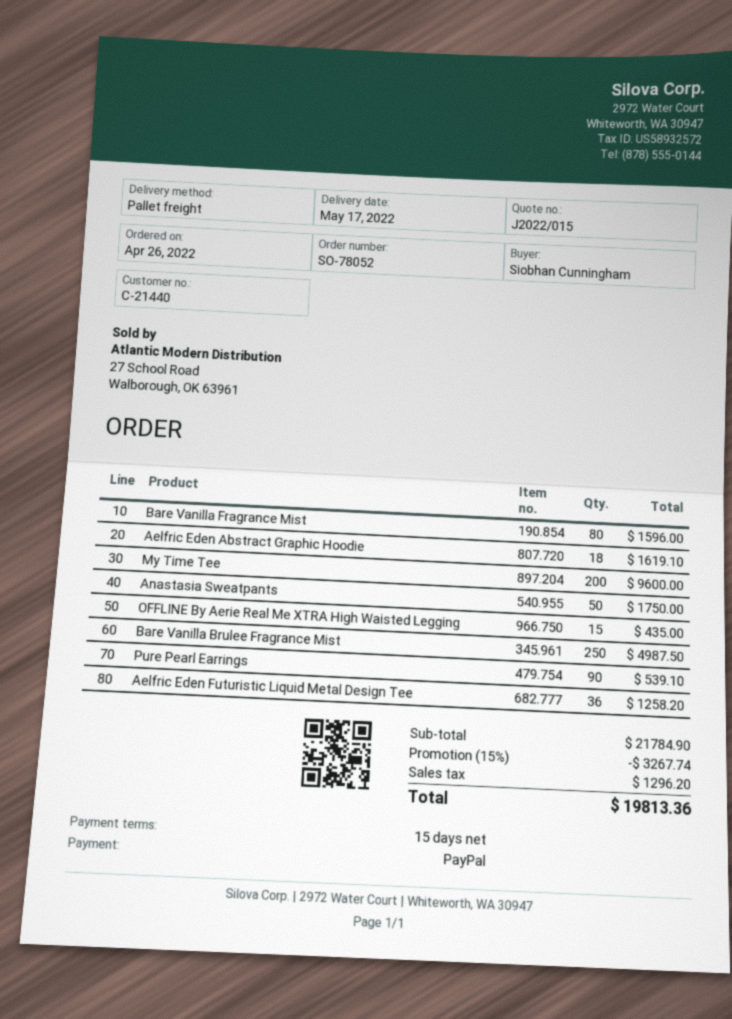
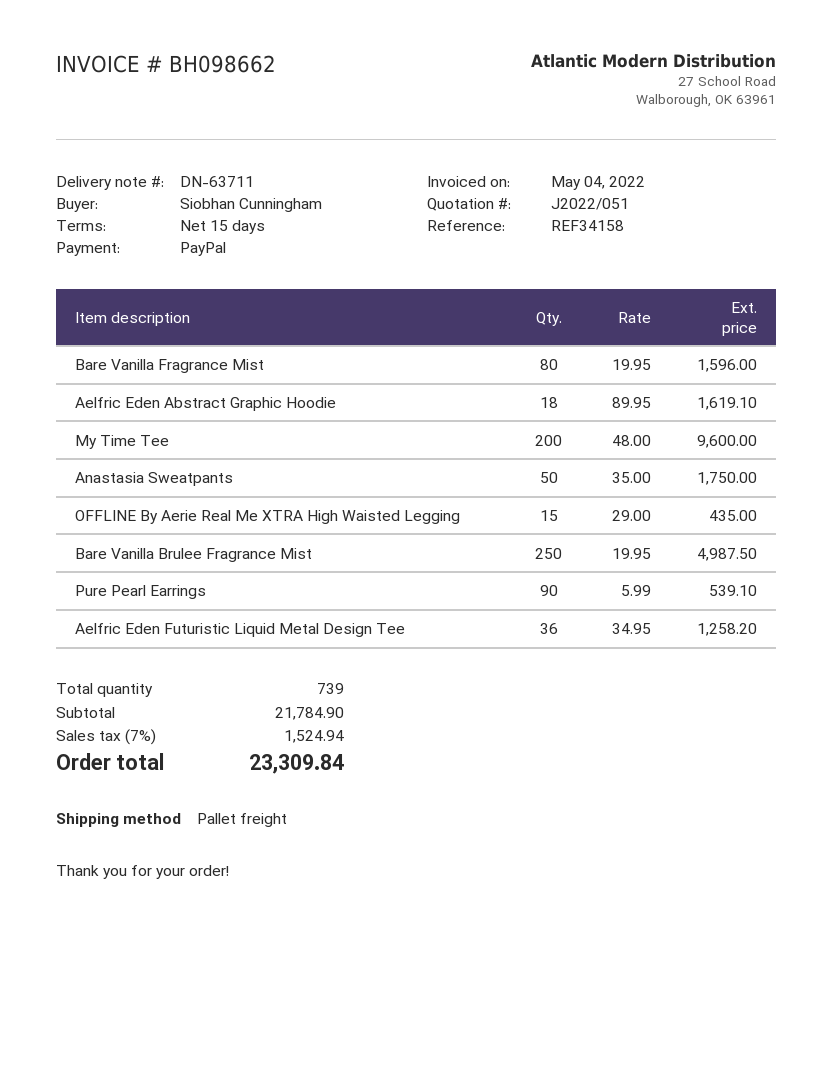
quote number: J2022/015 -> J2022/051
discount: 15% = 3267.74 -> none
tax: 1296.20 -> 1524.94
total: 19813.36 -> 23309.84

